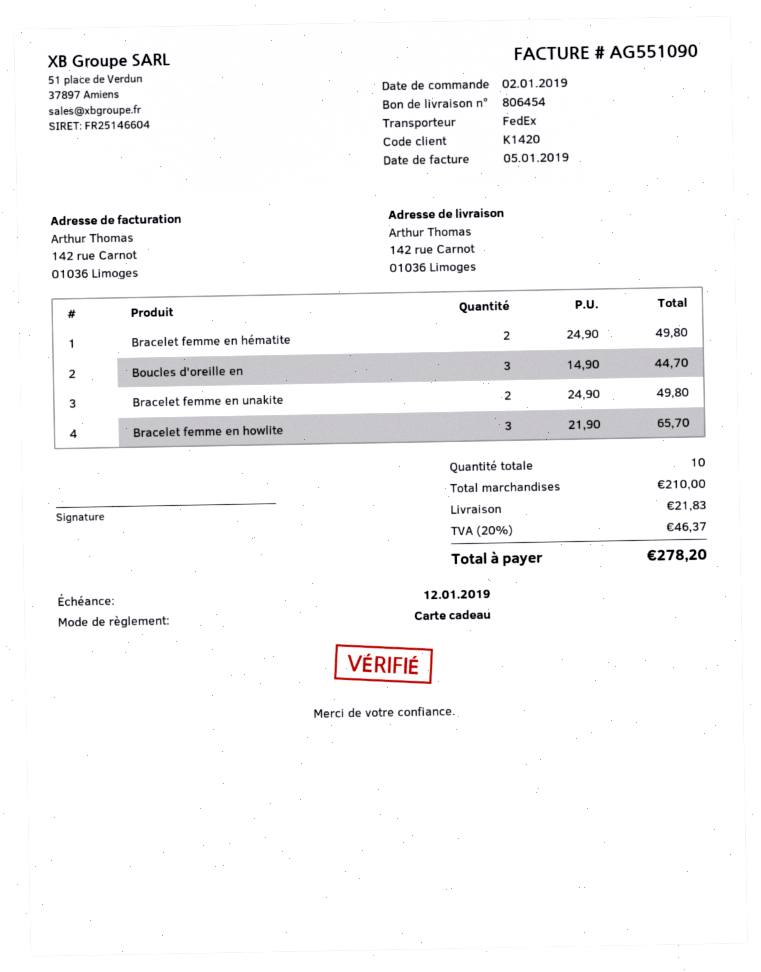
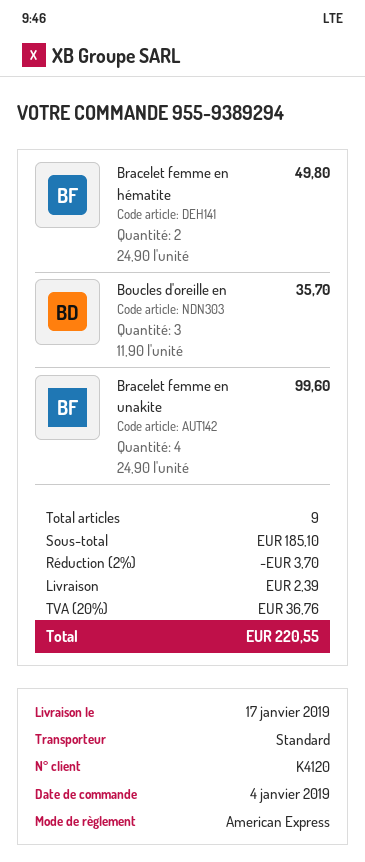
order date: 2019-01-02 -> 2019-01-04
customer number: K1420 -> K4120
payment method: gift card -> American Express
shipping method: FedEx -> standard
Boucles d'oreille en: 3 x 14.90 = 44.70 -> 3 x 11.90 = 35.70
Bracelet femme en unakite: 2 x 24.90 = 49.80 -> 4 x 24.90 = 99.60
Bracelet femme en howlite: 3 x 21.90 = 65.70 -> none
total quantity: 10 -> 9
subtotal: 210.00 -> 185.10
discount: none -> 2% = 3.70
shipping: 21.83 -> 2.39
tax: 20% = 46.37 -> 20% = 36.76
total: 278.20 -> 220.55

